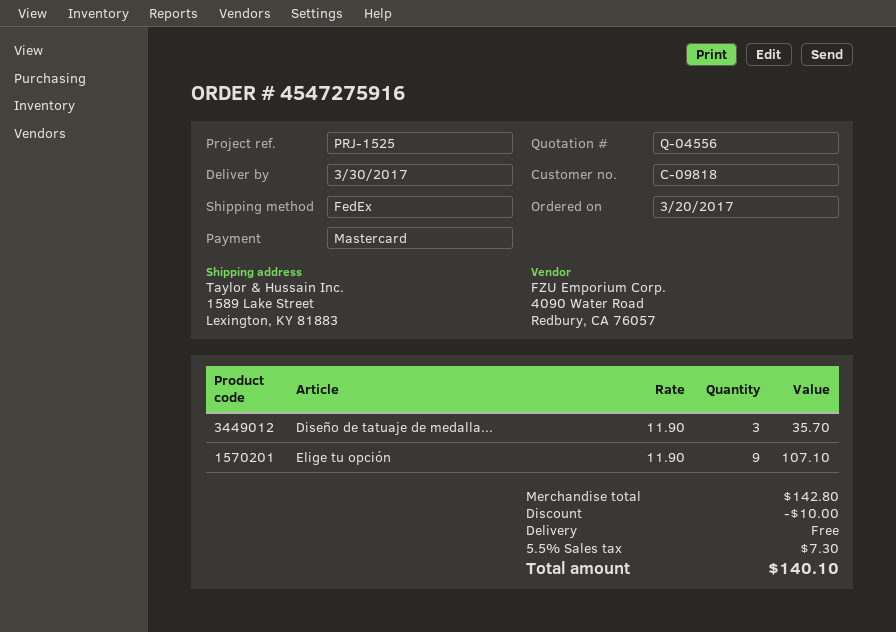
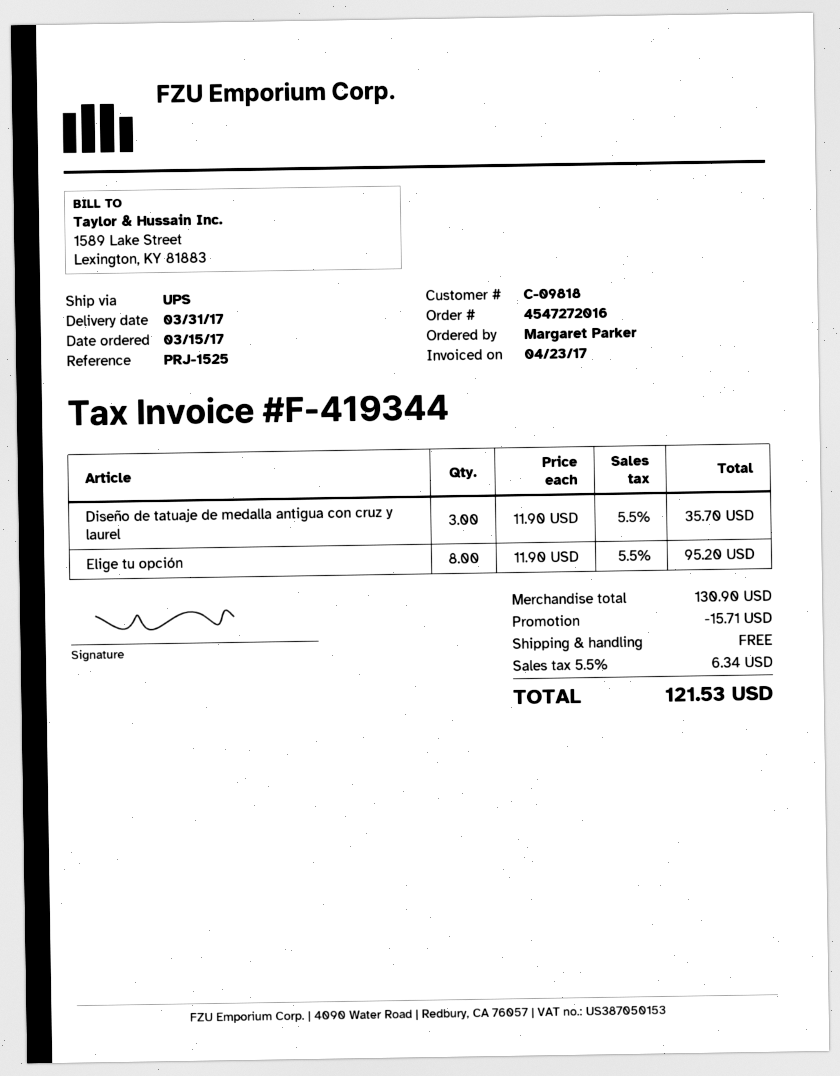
order number: 4547275916 -> 4547272016
order date: 2017-03-20 -> 2017-03-15
delivery date: 2017-03-30 -> 2017-03-31
shipping method: FedEx -> UPS
Elige tu opción: 9 x 11.90 = 107.10 -> 8 x 11.90 = 95.20
subtotal: 142.80 -> 130.90
discount: 10.00 -> 15.71
tax: 5.5% = 7.30 -> 5.5% = 6.34
total: 140.10 -> 121.53

